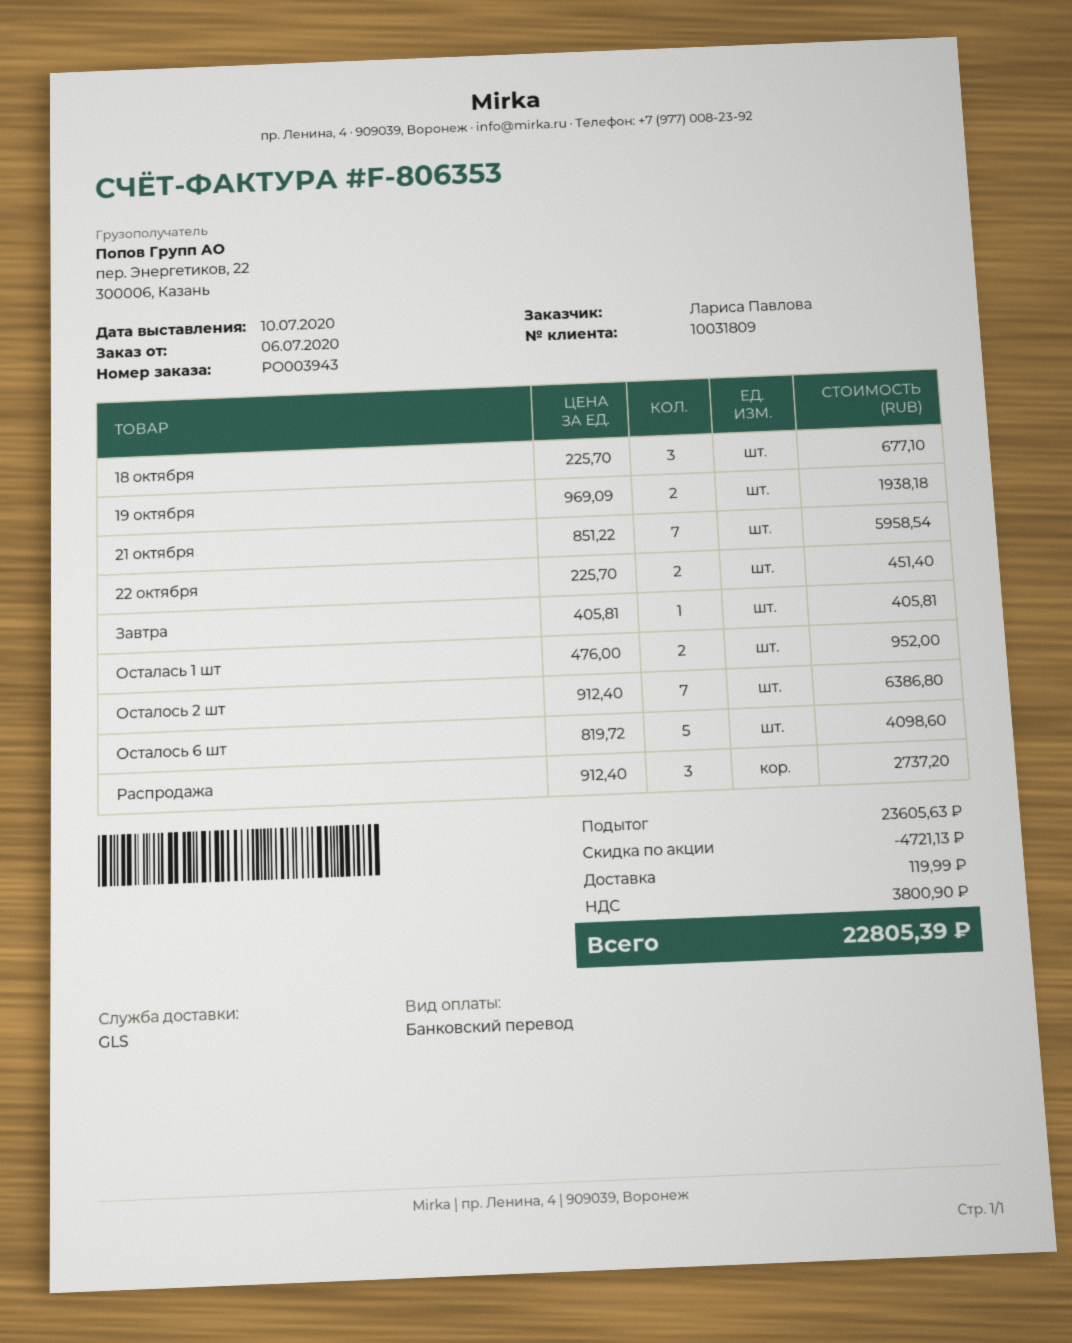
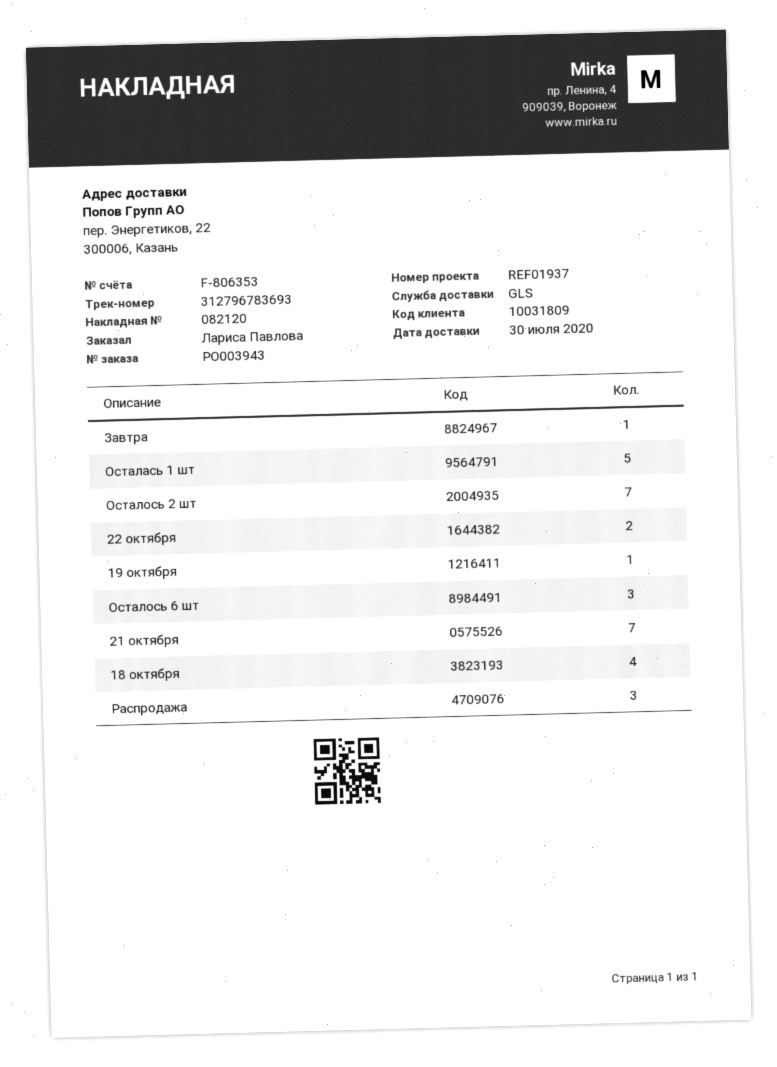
18 октября: 3 -> 4
19 октября: 2 -> 1
Осталась 1 шт: 2 -> 5
Осталось 6 шт: 5 -> 3

